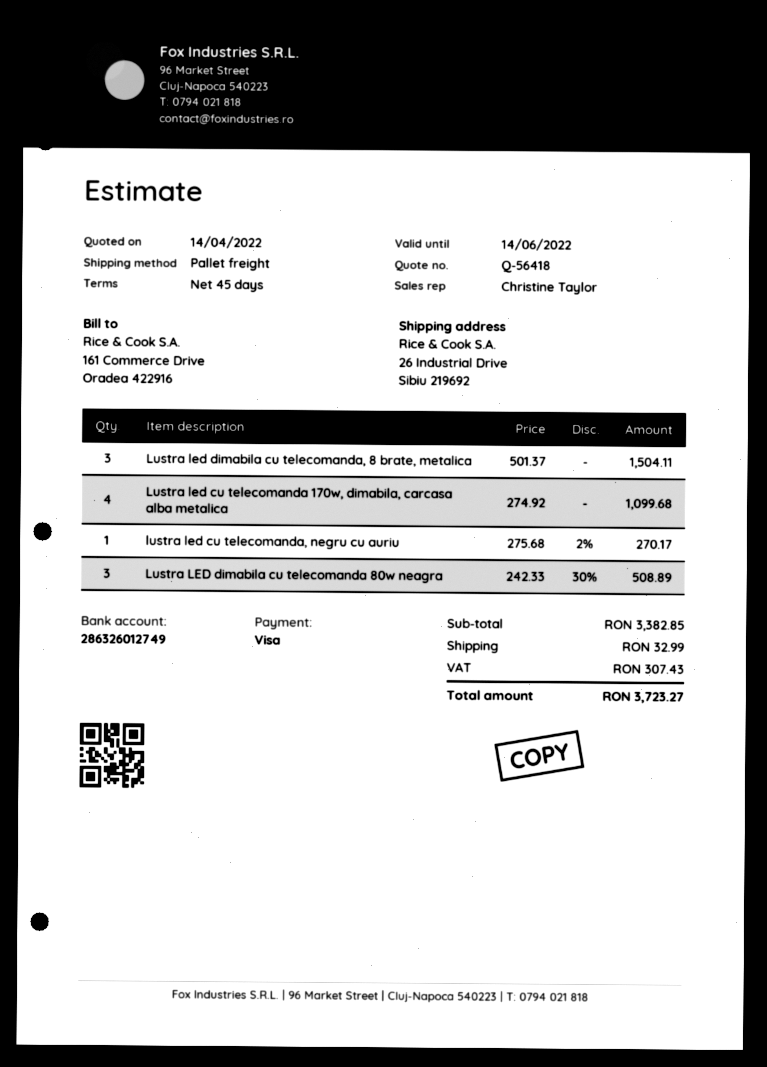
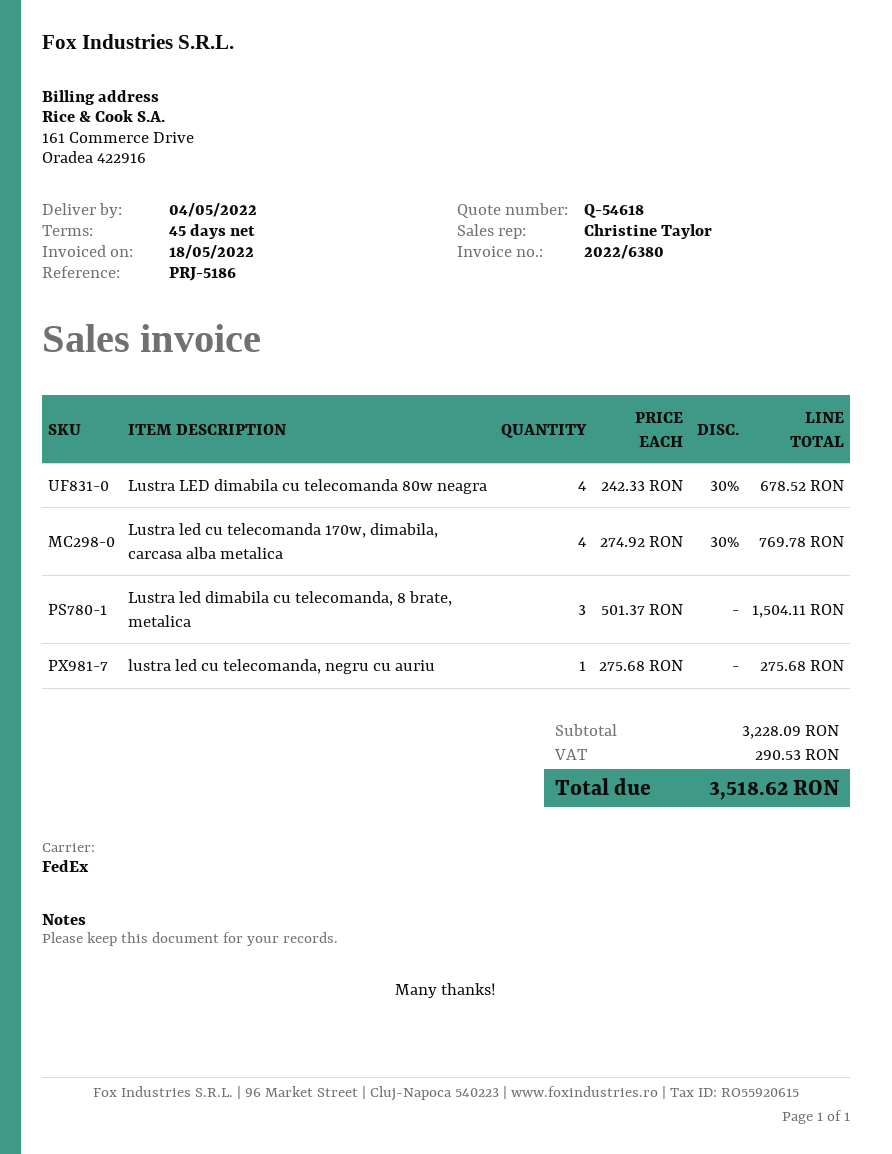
quote number: Q-56418 -> Q-54618
shipping method: pallet freight -> FedEx
Lustra led cu telecomanda 170w, dimabila, carcasa alba metalica: 4 x 274.92 = 1099.68 -> 4 x 274.92 - 30% = 769.78
lustra led cu telecomanda, negru cu auriu: 1 x 275.68 - 2% = 270.17 -> 1 x 275.68 = 275.68
Lustra LED dimabila cu telecomanda 80w neagra: 3 x 242.33 - 30% = 508.89 -> 4 x 242.33 - 30% = 678.52
subtotal: 3382.85 -> 3228.09
shipping: 32.99 -> none
tax: 307.43 -> 290.53
total: 3723.27 -> 3518.62

